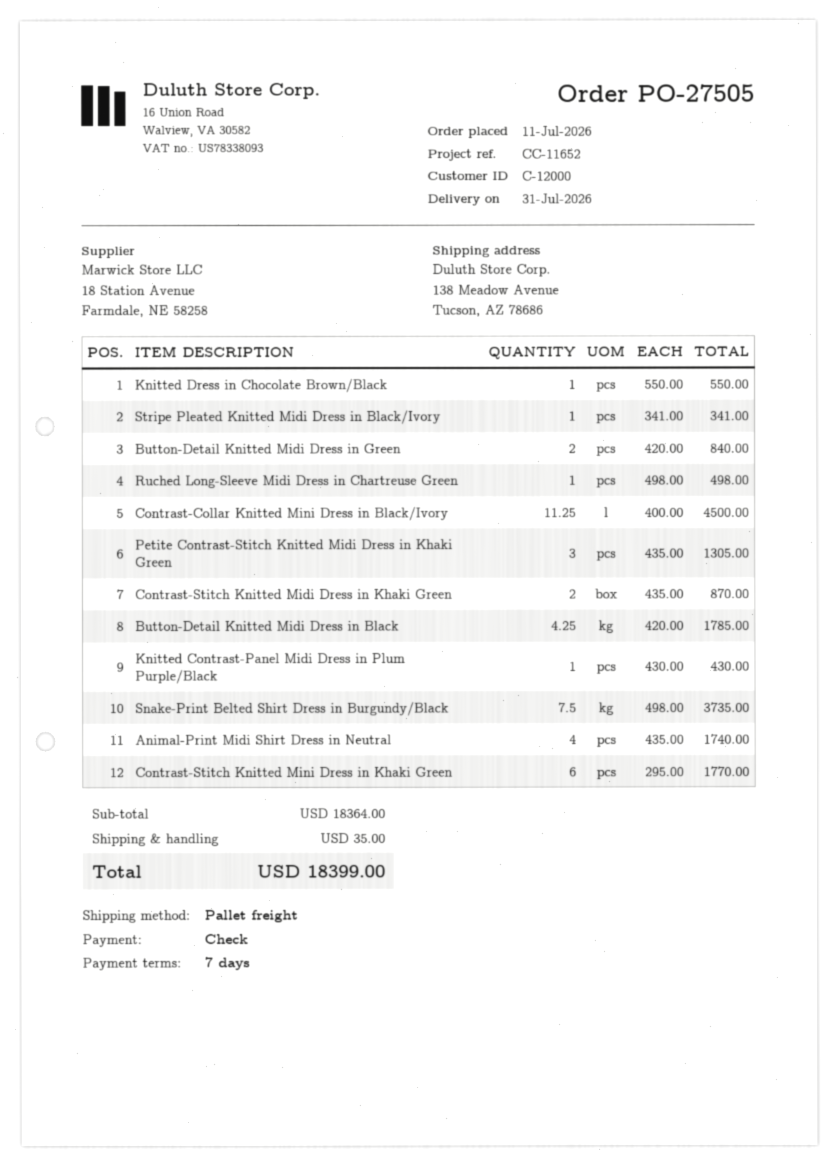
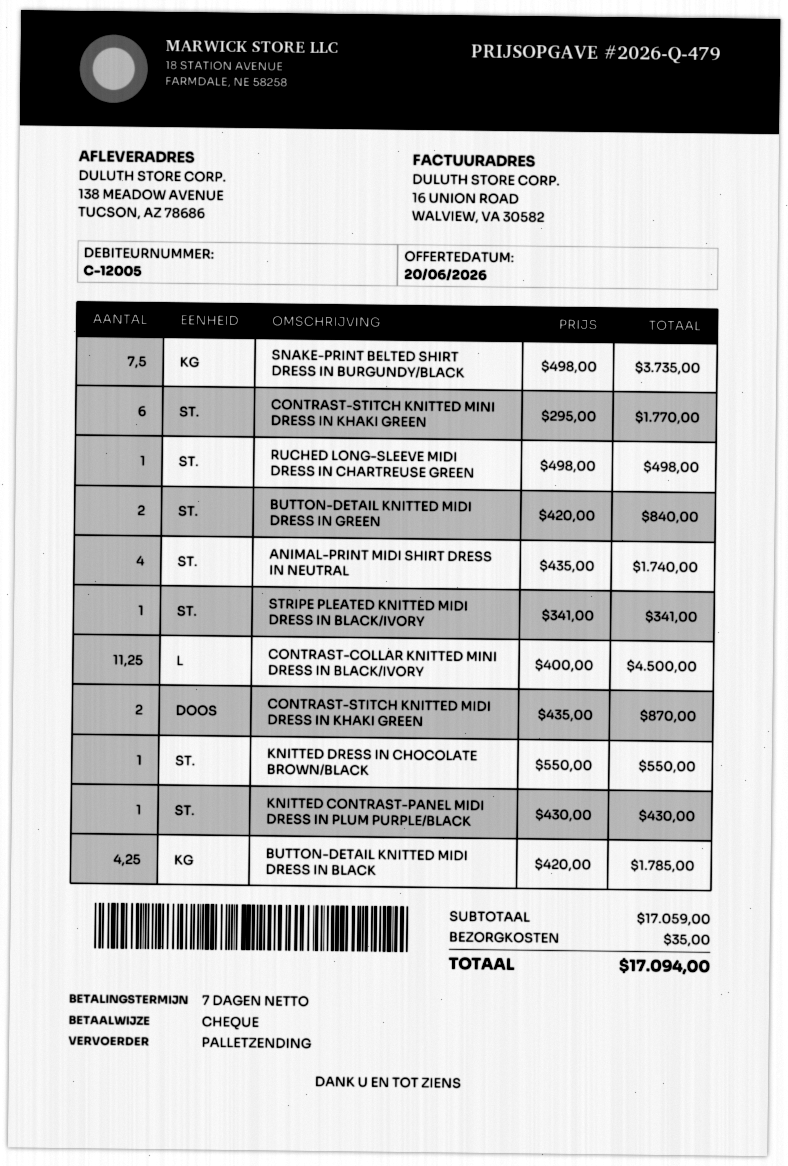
customer number: C-12000 -> C-12005
Petite Contrast-Stitch Knitted Midi Dress in Khaki Green: 3 x 435.00 = 1305.00 -> none
subtotal: 18364.00 -> 17059.00
total: 18399.00 -> 17094.00

